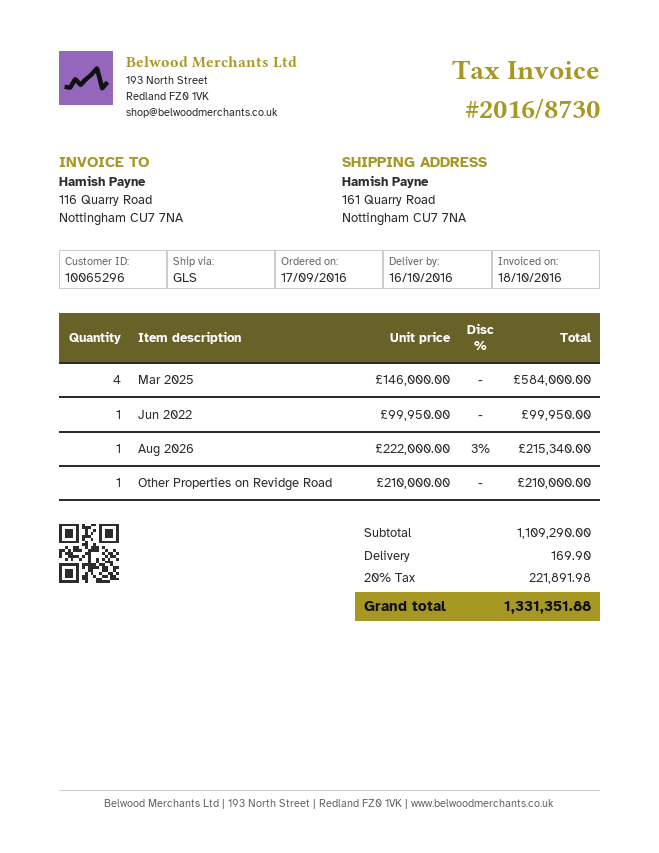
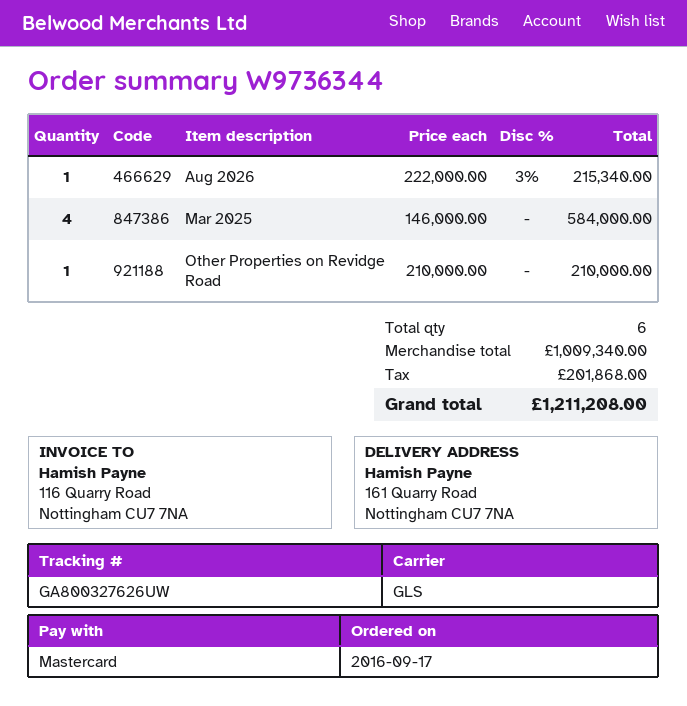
Jun 2022: 1 x 99950.00 = 99950.00 -> none
subtotal: 1109290.00 -> 1009340.00
shipping: 169.90 -> none
tax: 221891.98 -> 201868.00
total: 1331351.88 -> 1211208.00

